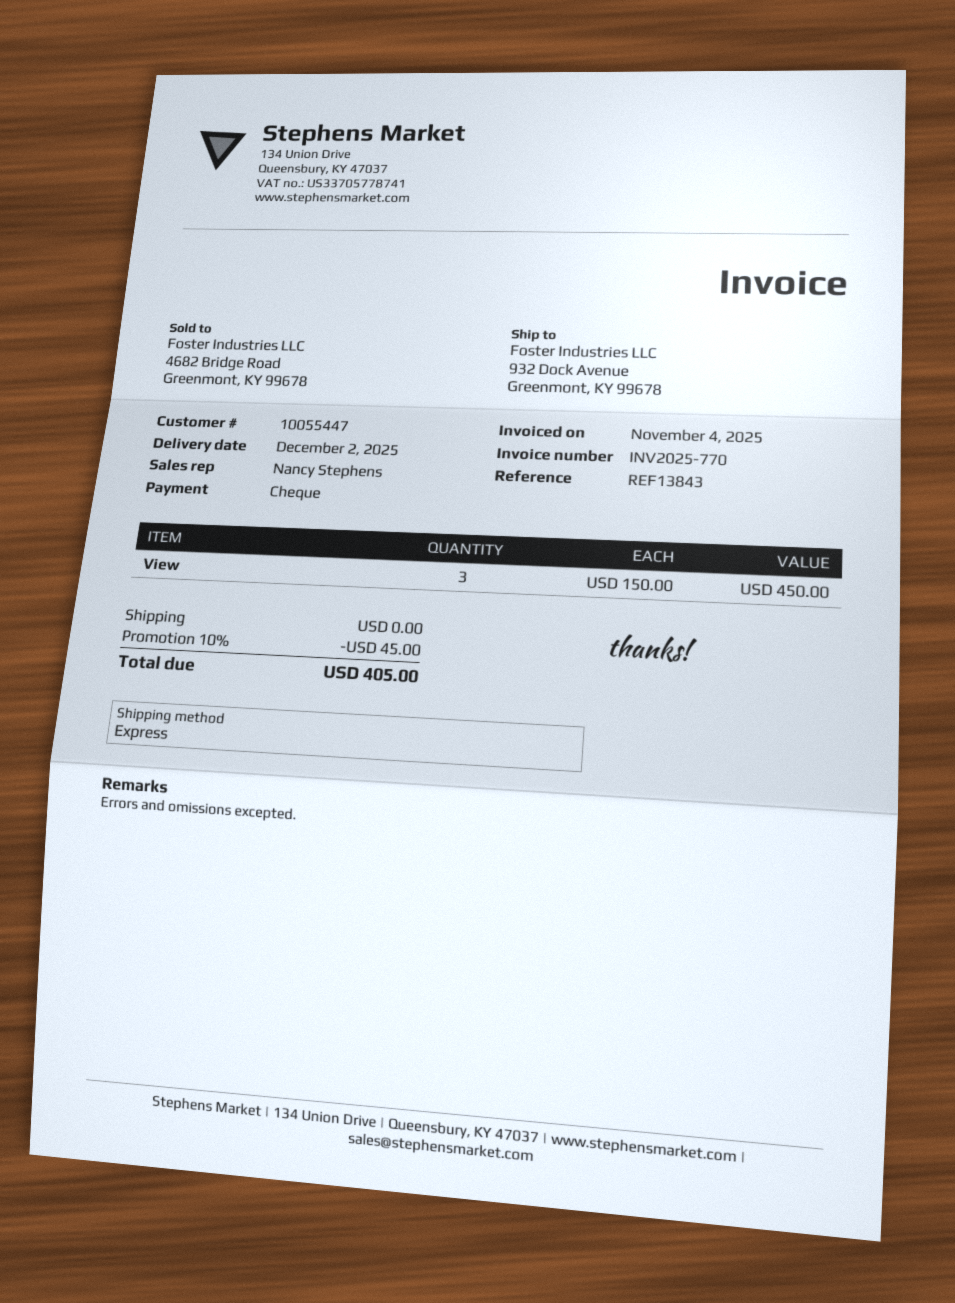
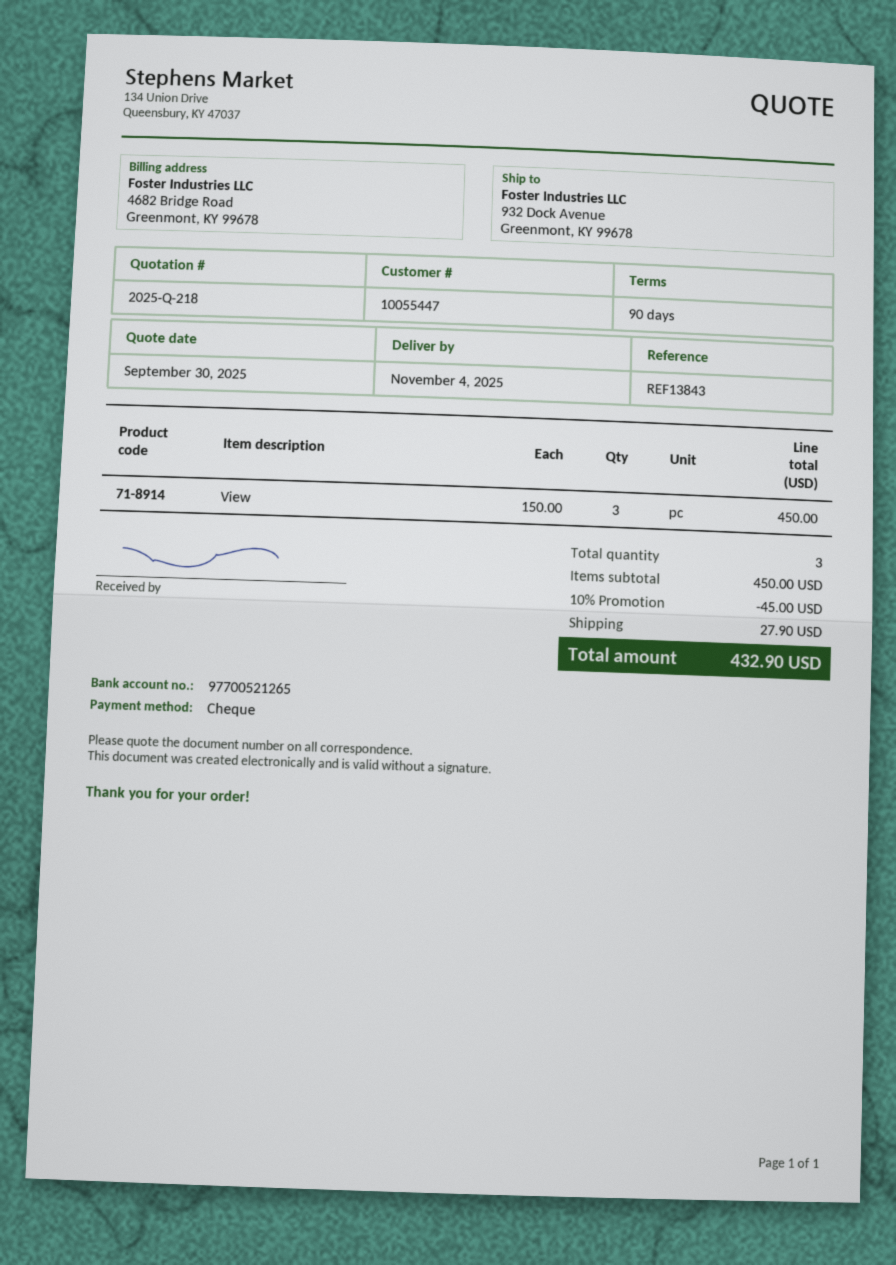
delivery date: 2025-12-02 -> 2025-11-04
shipping: 0.00 -> 27.90
total: 405.00 -> 432.90

